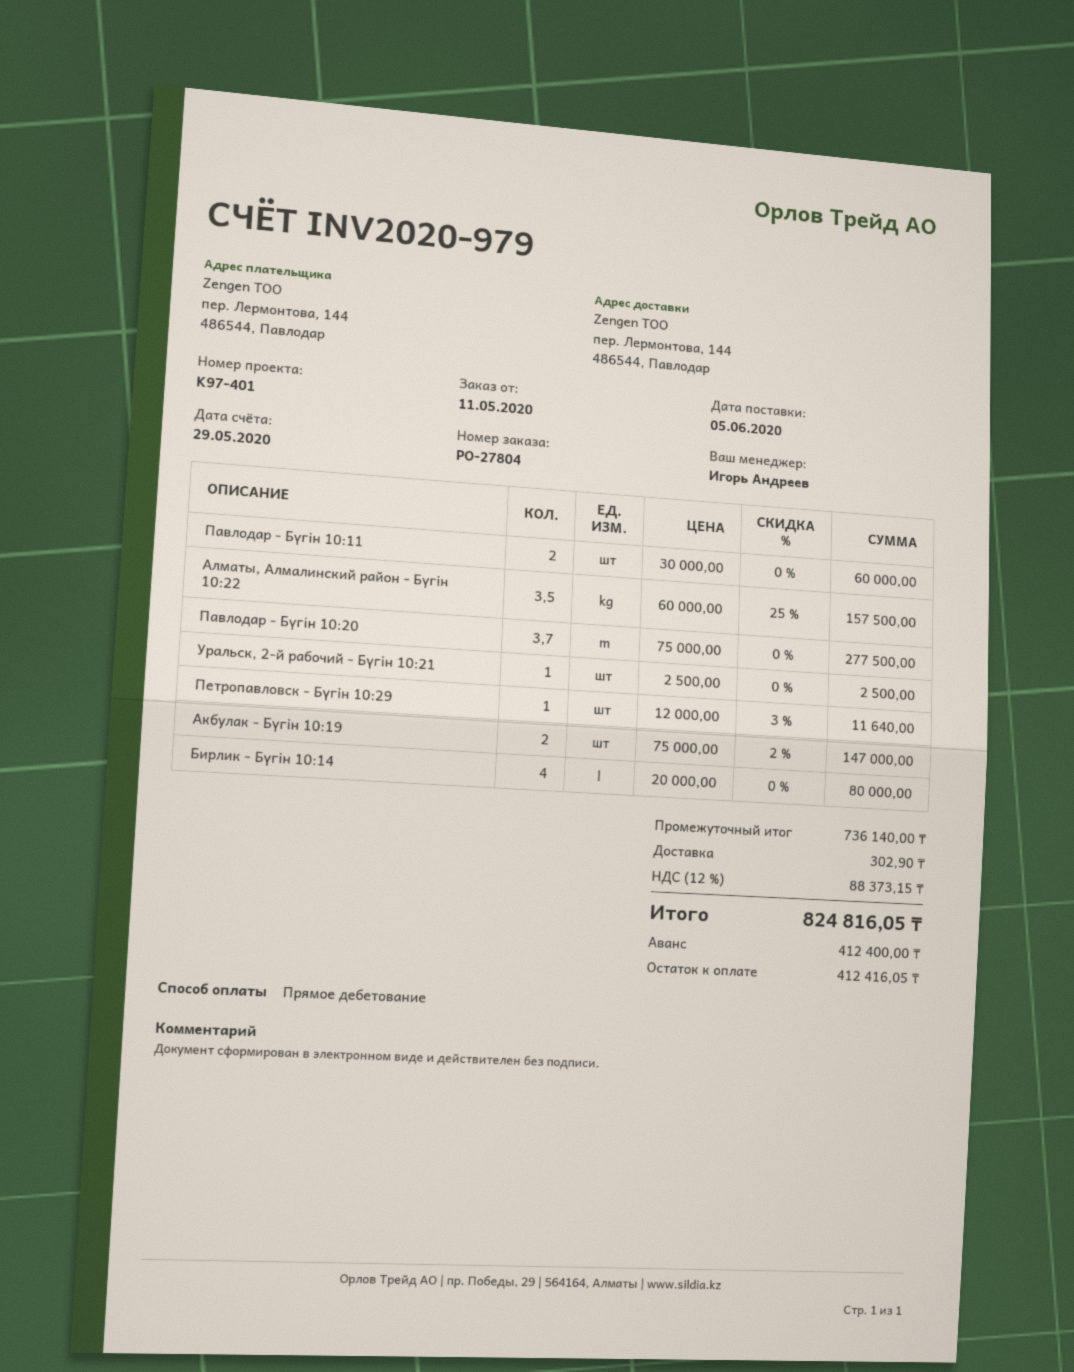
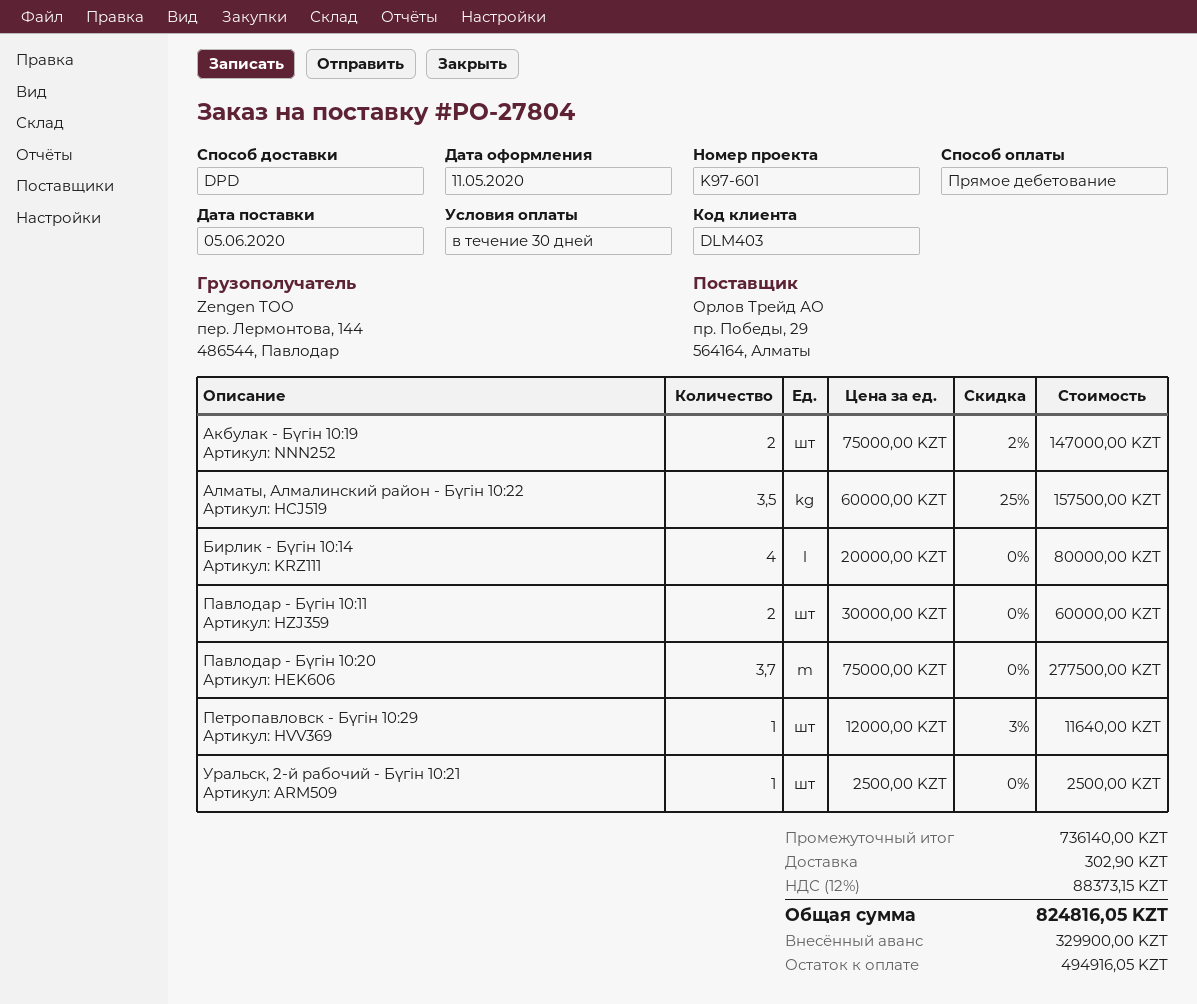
reference: K97-401 -> K97-601
deposit: 412400.00 -> 329900.00
balance: 412416.05 -> 494916.05

